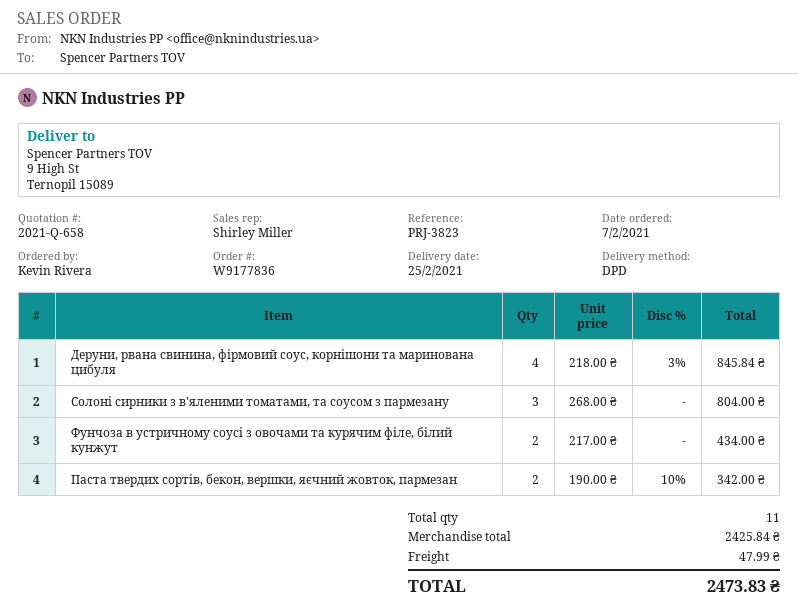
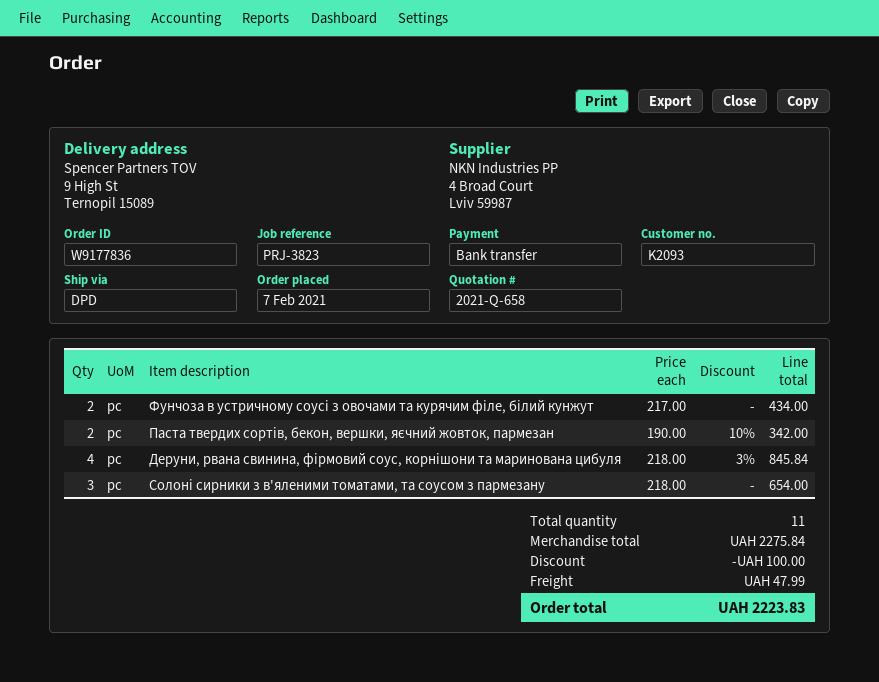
Солоні сирники з в'яленими томатами, та соусом з пармезану: 3 x 268.00 = 804.00 -> 3 x 218.00 = 654.00
subtotal: 2425.84 -> 2275.84
discount: none -> 100.00
total: 2473.83 -> 2223.83

